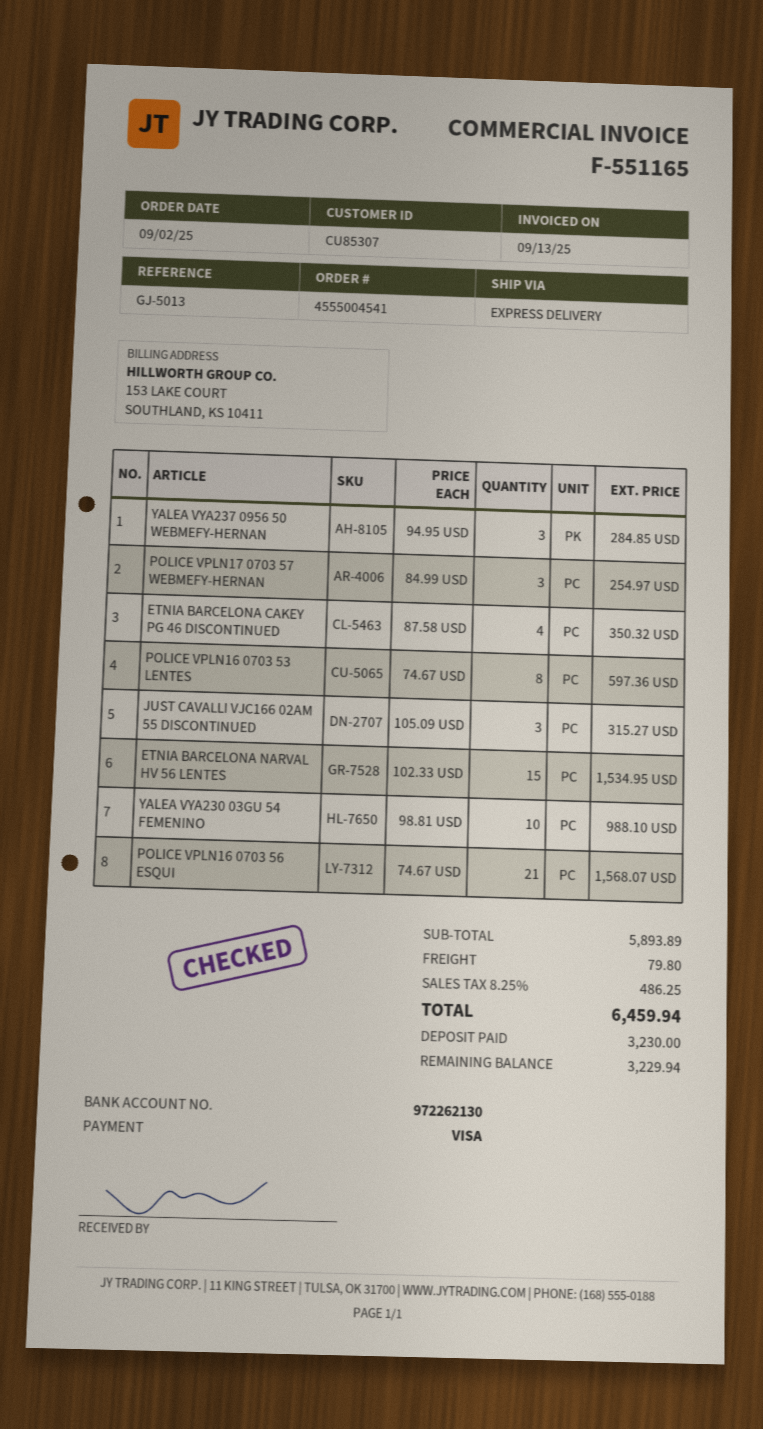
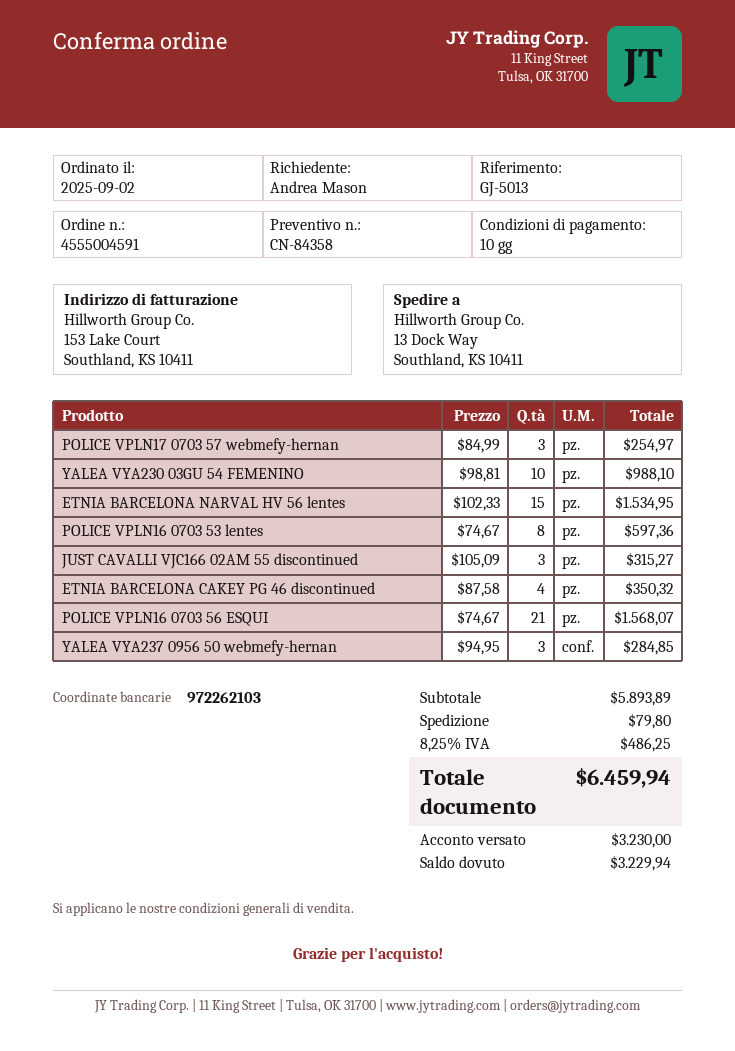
order number: 4555004541 -> 4555004591
bank account: 972262130 -> 972262103

